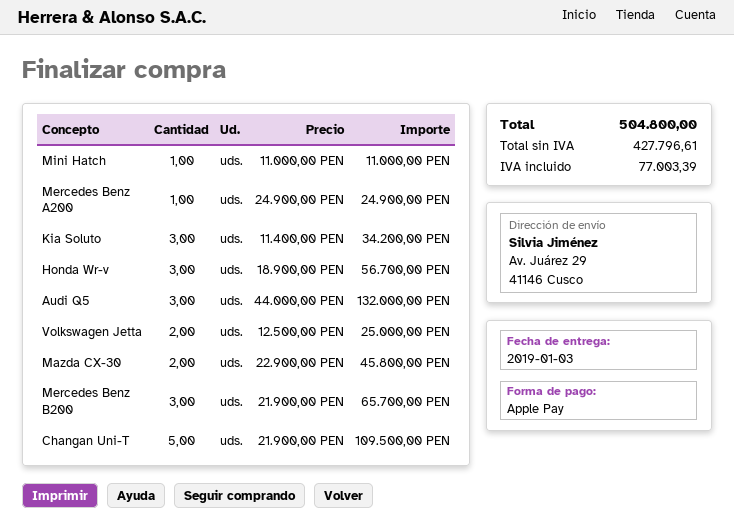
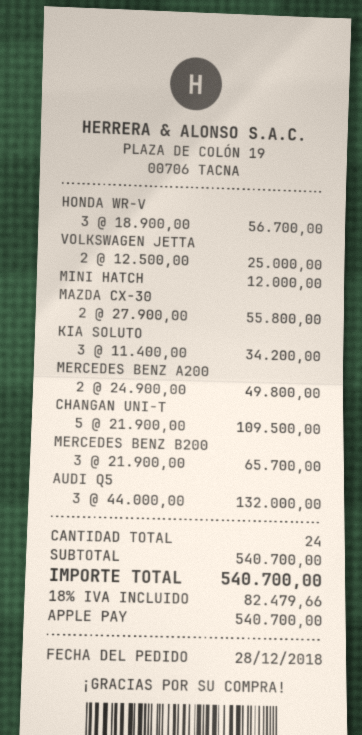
Mini Hatch: 1 x 11000.00 = 11000.00 -> 1 x 12000.00 = 12000.00
Mercedes Benz A200: 1 x 24900.00 = 24900.00 -> 2 x 24900.00 = 49800.00
Mazda CX-30: 2 x 22900.00 = 45800.00 -> 2 x 27900.00 = 55800.00
tax: 77003.39 -> 82479.66
total: 504800.00 -> 540700.00

